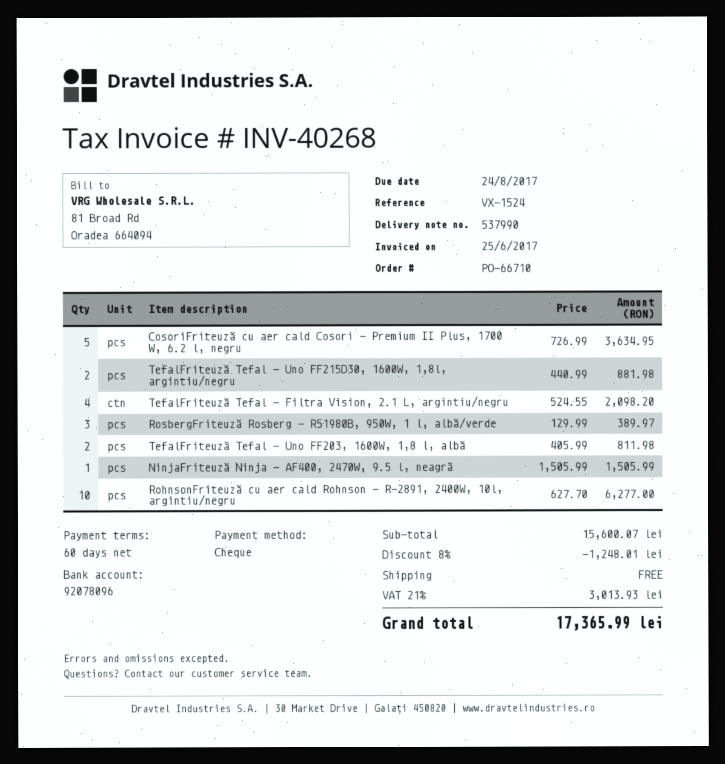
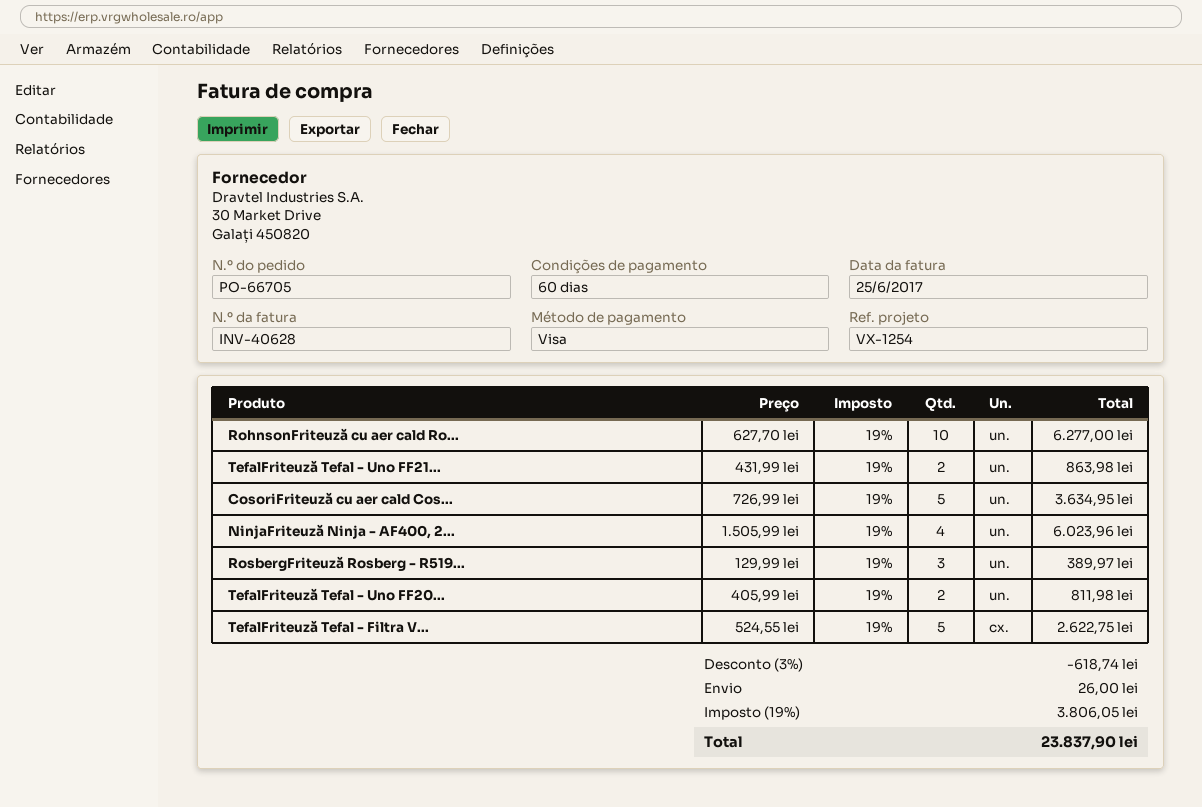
order number: PO-66710 -> PO-66705
invoice number: INV-40268 -> INV-40628
reference: VX-1524 -> VX-1254
payment method: cheque -> Visa
TefalFriteuză Tefal - Uno FF215D30, 1600W, 1,8l, argintiu/negru: 2 x 440.99 = 881.98 -> 2 x 431.99 = 863.98
TefalFriteuză Tefal - Filtra Vision, 2.1 L, argintiu/negru: 4 x 524.55 = 2098.20 -> 5 x 524.55 = 2622.75
NinjaFriteuză Ninja - AF400, 2470W, 9.5 l, neagră: 1 x 1505.99 = 1505.99 -> 4 x 1505.99 = 6023.96
discount: 8% = 1248.01 -> 3% = 618.74
shipping: 0.00 -> 26.00
tax: 21% = 3013.93 -> 19% = 3806.05
total: 17365.99 -> 23837.90

